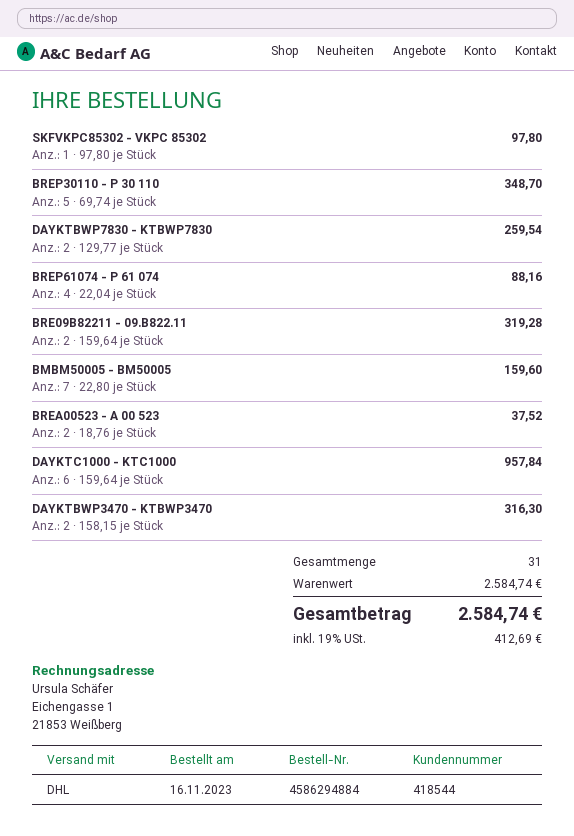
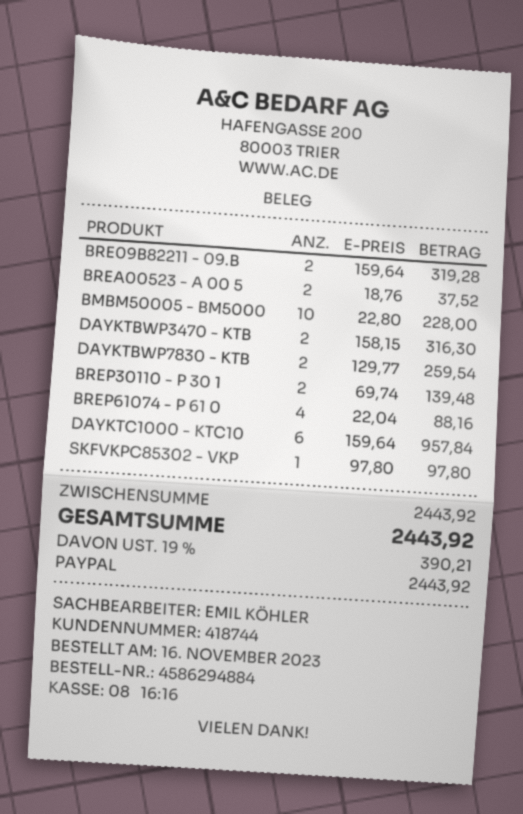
customer number: 418544 -> 418744
BREP30110 - P 30 110: 5 x 69.74 = 348.70 -> 2 x 69.74 = 139.48
BMBM50005 - BM50005: 7 x 22.80 = 159.60 -> 10 x 22.80 = 228.00
subtotal: 2584.74 -> 2443.92
tax: 19% = 412.69 -> 19% = 390.21
total: 2584.74 -> 2443.92

